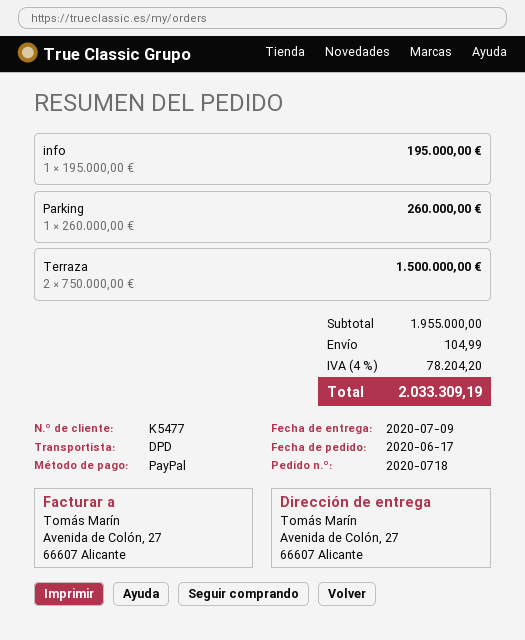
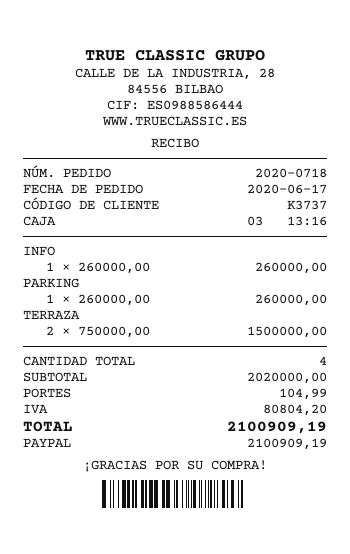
customer number: K5477 -> K3737
info: 1 x 195000.00 = 195000.00 -> 1 x 260000.00 = 260000.00
subtotal: 1955000.00 -> 2020000.00
tax: 78204.20 -> 80804.20
total: 2033309.19 -> 2100909.19

